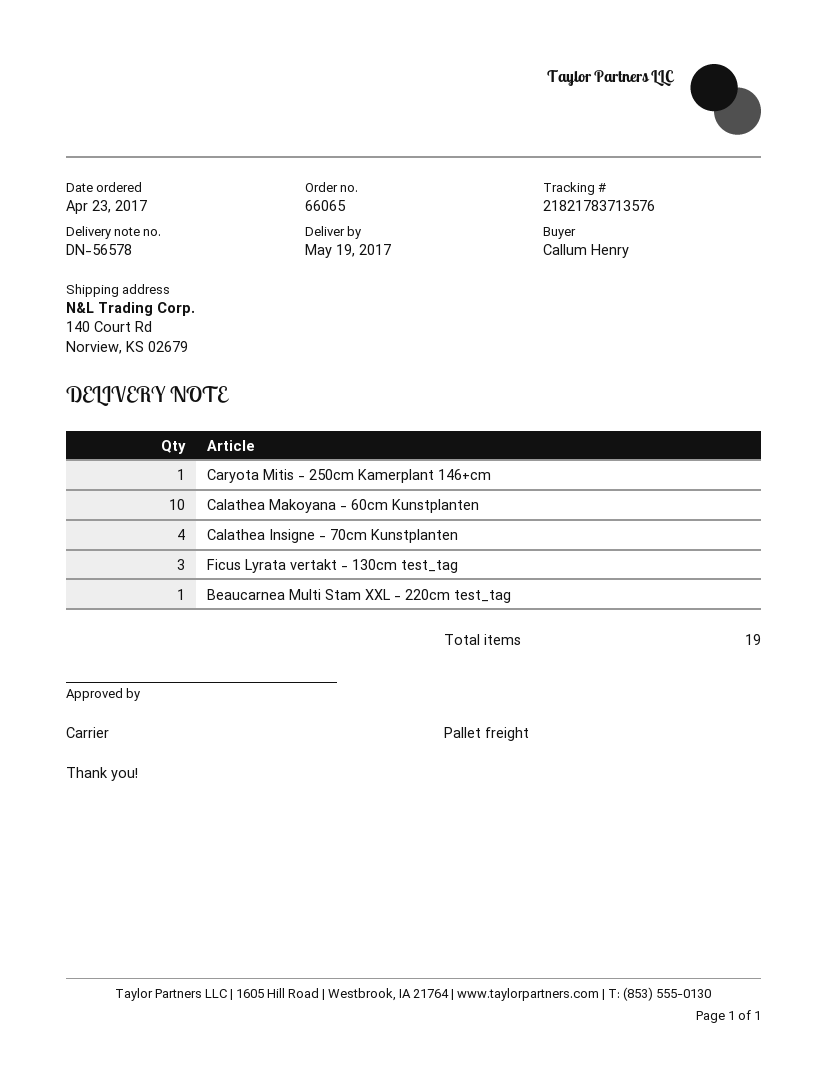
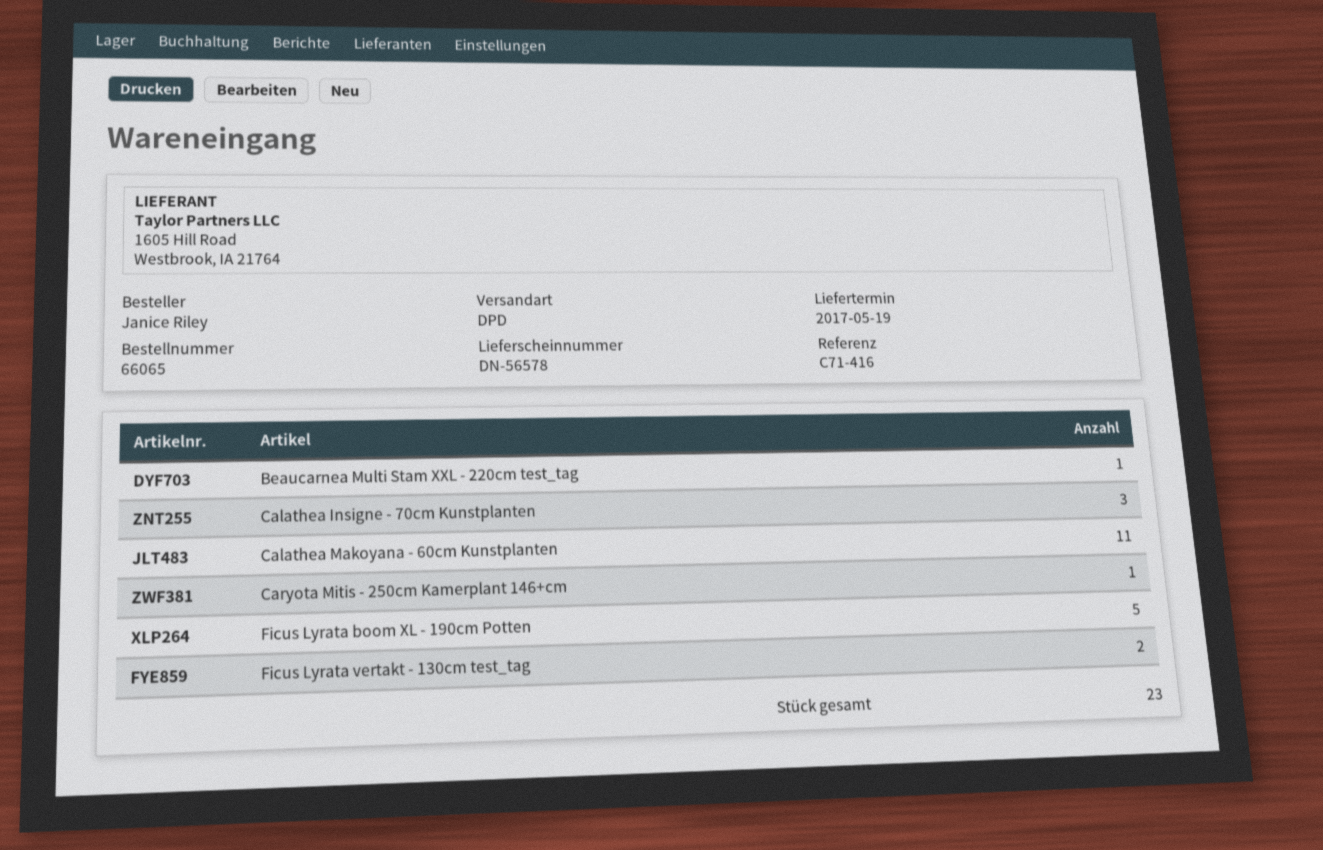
ordered by: Callum Henry -> Janice Riley
shipping method: pallet freight -> DPD
Calathea Makoyana - 60cm Kunstplanten: 10 -> 11
Calathea Insigne - 70cm Kunstplanten: 4 -> 3
Ficus Lyrata vertakt - 130cm test_tag: 3 -> 2
Ficus Lyrata boom XL - 190cm Potten: none -> 5
total quantity: 19 -> 23

